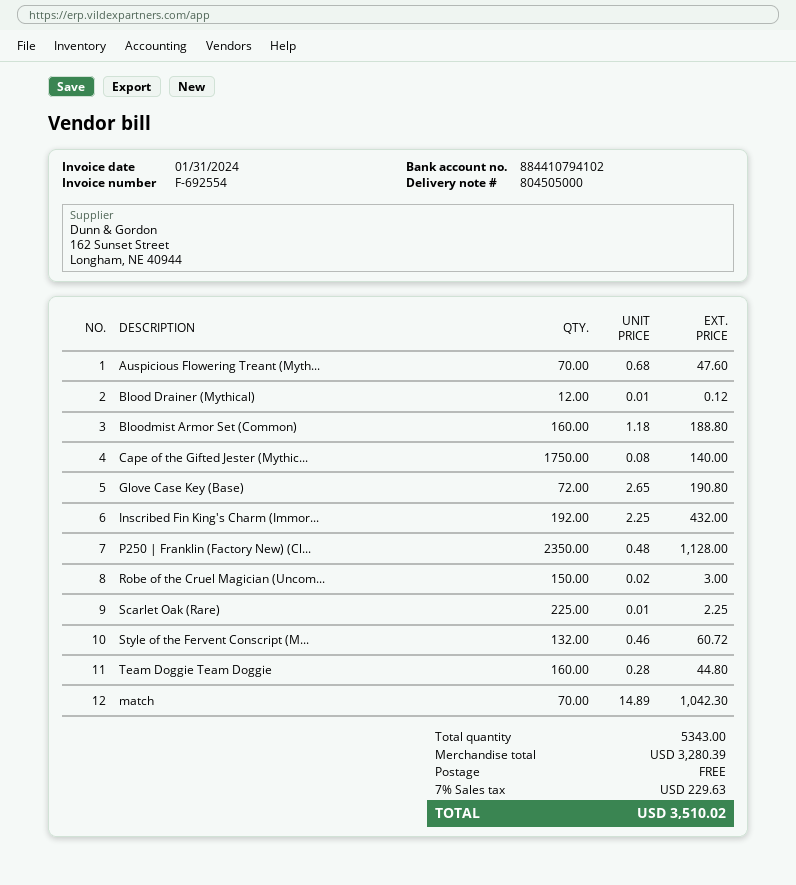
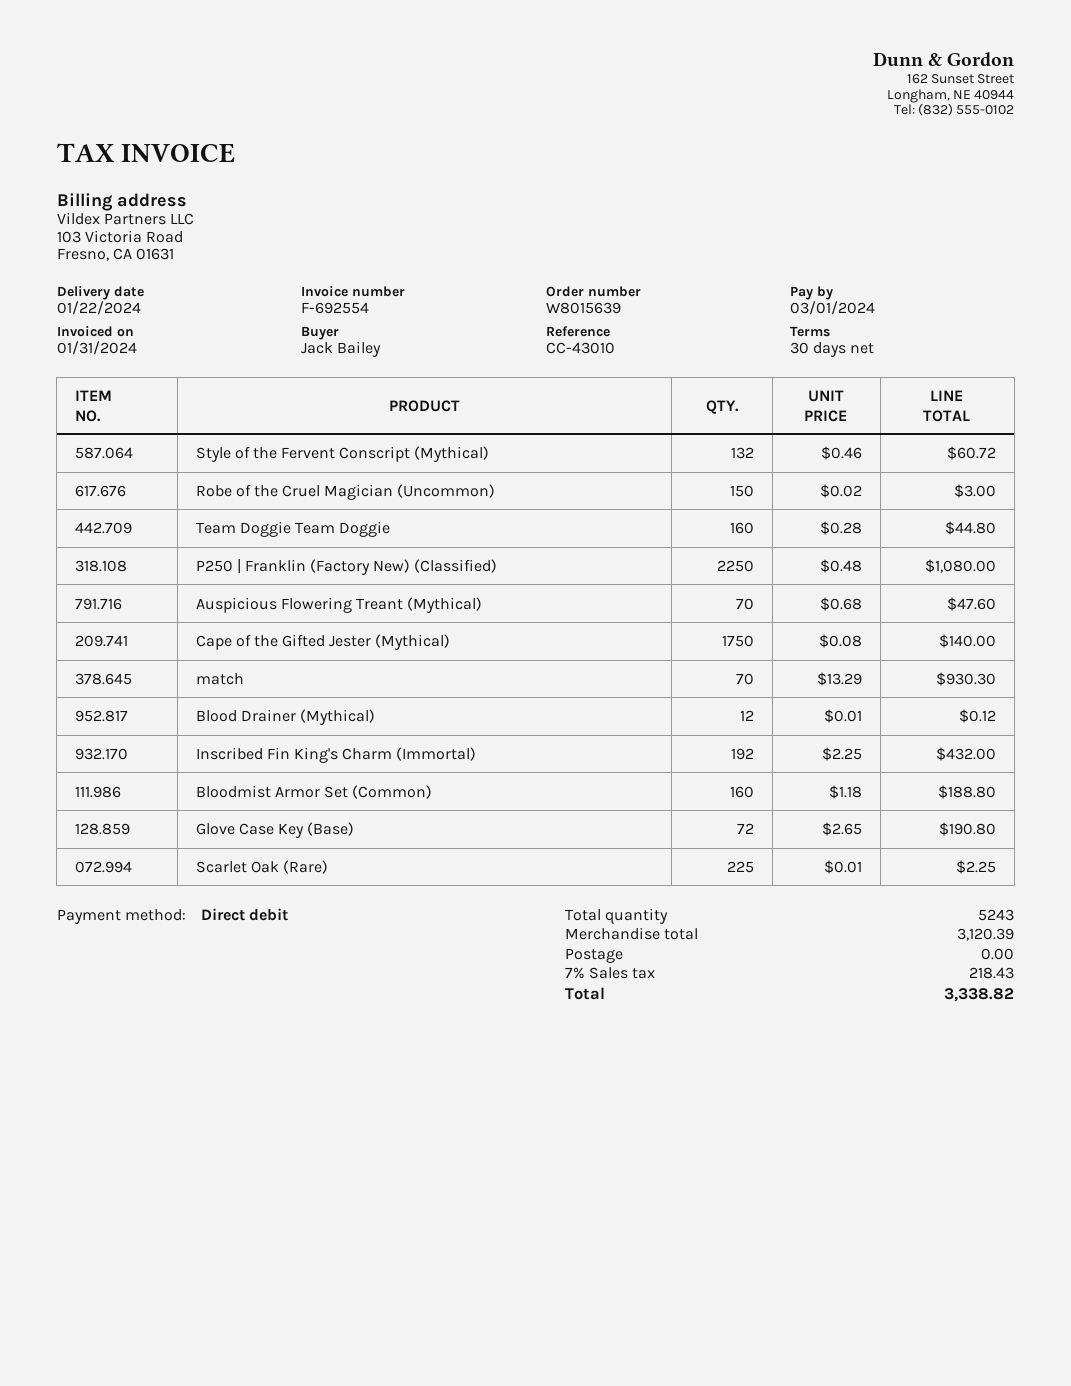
P250 | Franklin (Factory New) (Cl...: 2350 x 0.48 = 1128.00 -> 2250 x 0.48 = 1080.00
match: 70 x 14.89 = 1042.30 -> 70 x 13.29 = 930.30
total quantity: 5343 -> 5243
subtotal: 3280.39 -> 3120.39
tax: 7% = 229.63 -> 7% = 218.43
total: 3510.02 -> 3338.82

